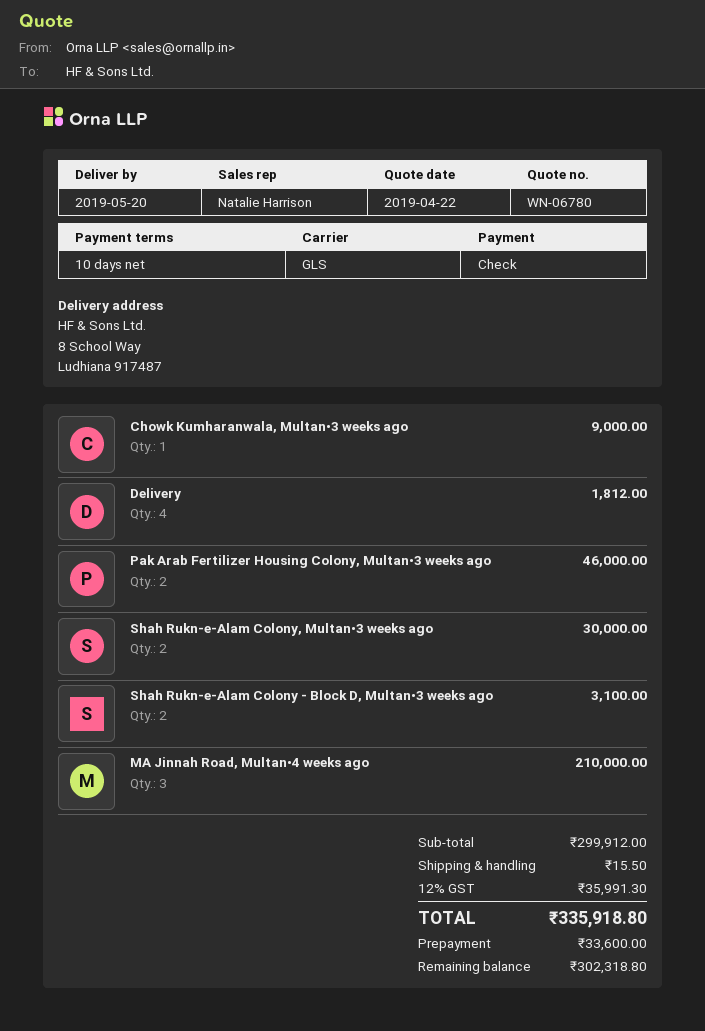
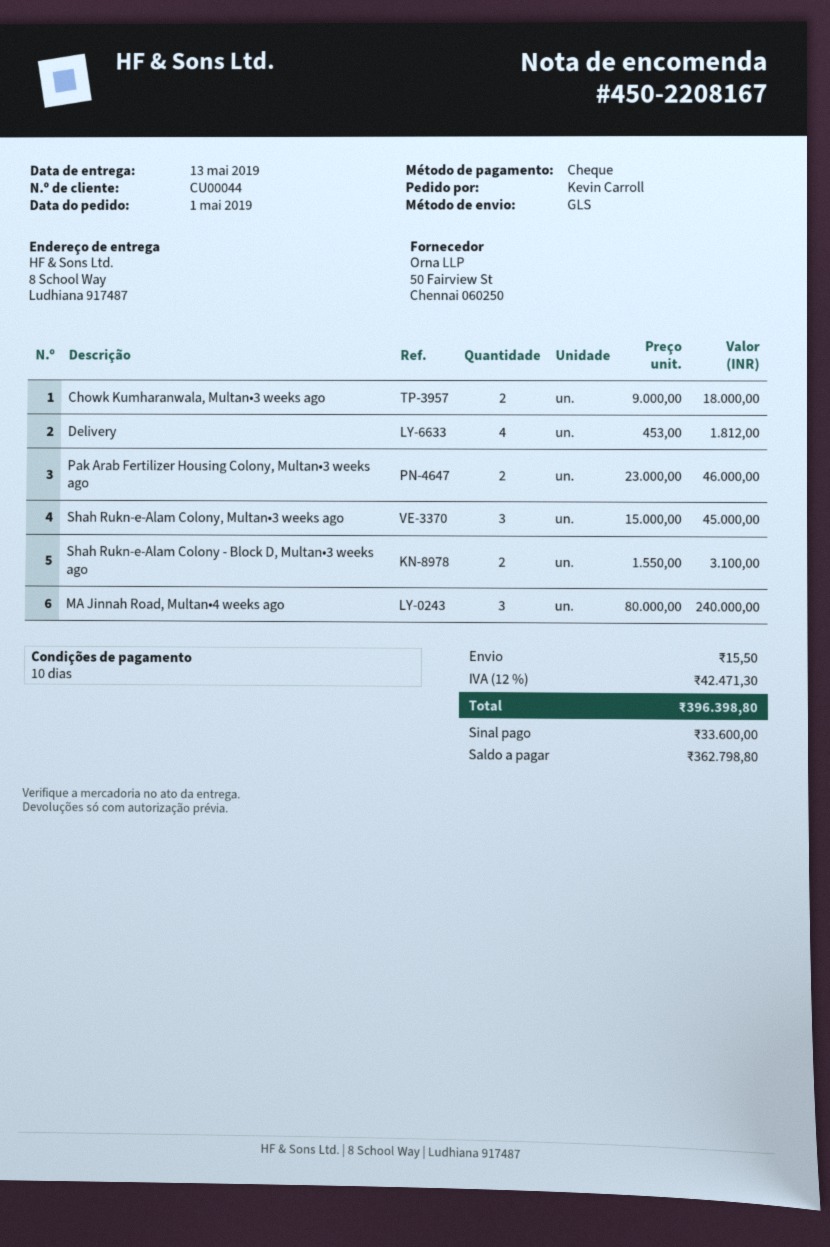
delivery date: 2019-05-20 -> 2019-05-13
Chowk Kumharanwala, Multan•3 weeks ago: 1 for 9000.00 -> 2 for 18000.00
Shah Rukn-e-Alam Colony, Multan•3 weeks ago: 2 for 30000.00 -> 3 for 45000.00
MA Jinnah Road, Multan•4 weeks ago: 3 for 210000.00 -> 3 for 240000.00
tax: 12% = 35991.30 -> 12% = 42471.30
total: 335918.80 -> 396398.80
balance: 302318.80 -> 362798.80

